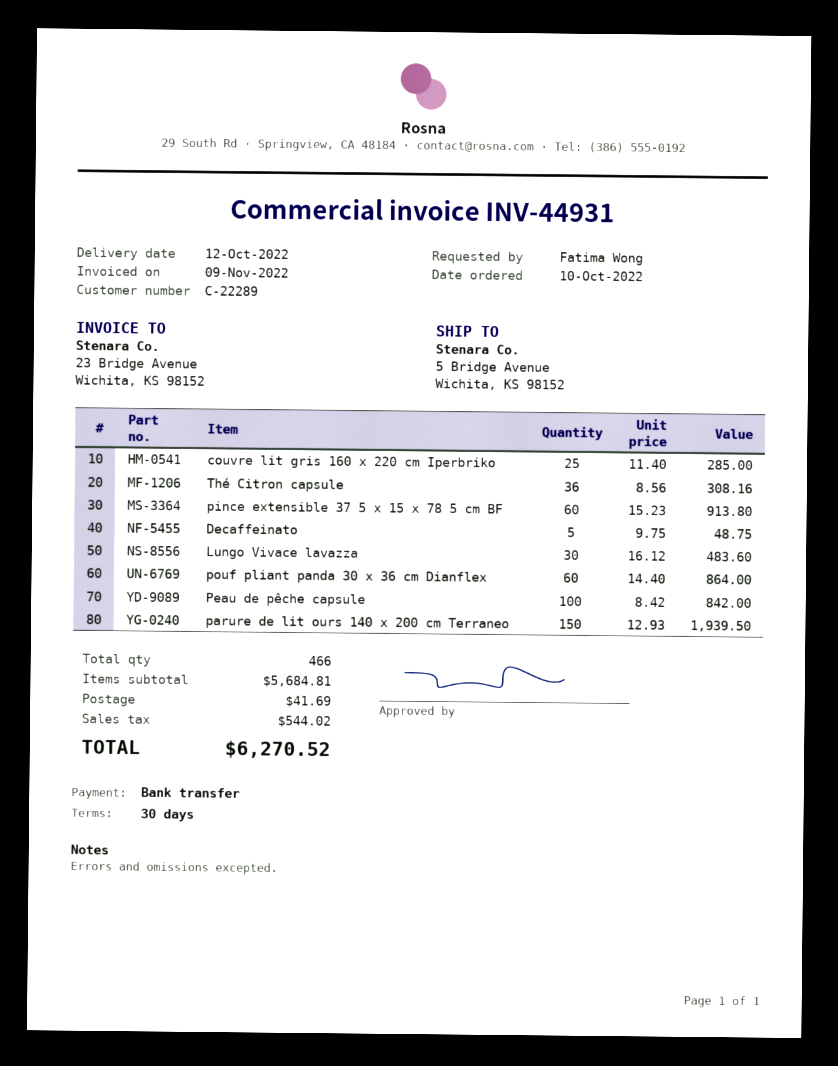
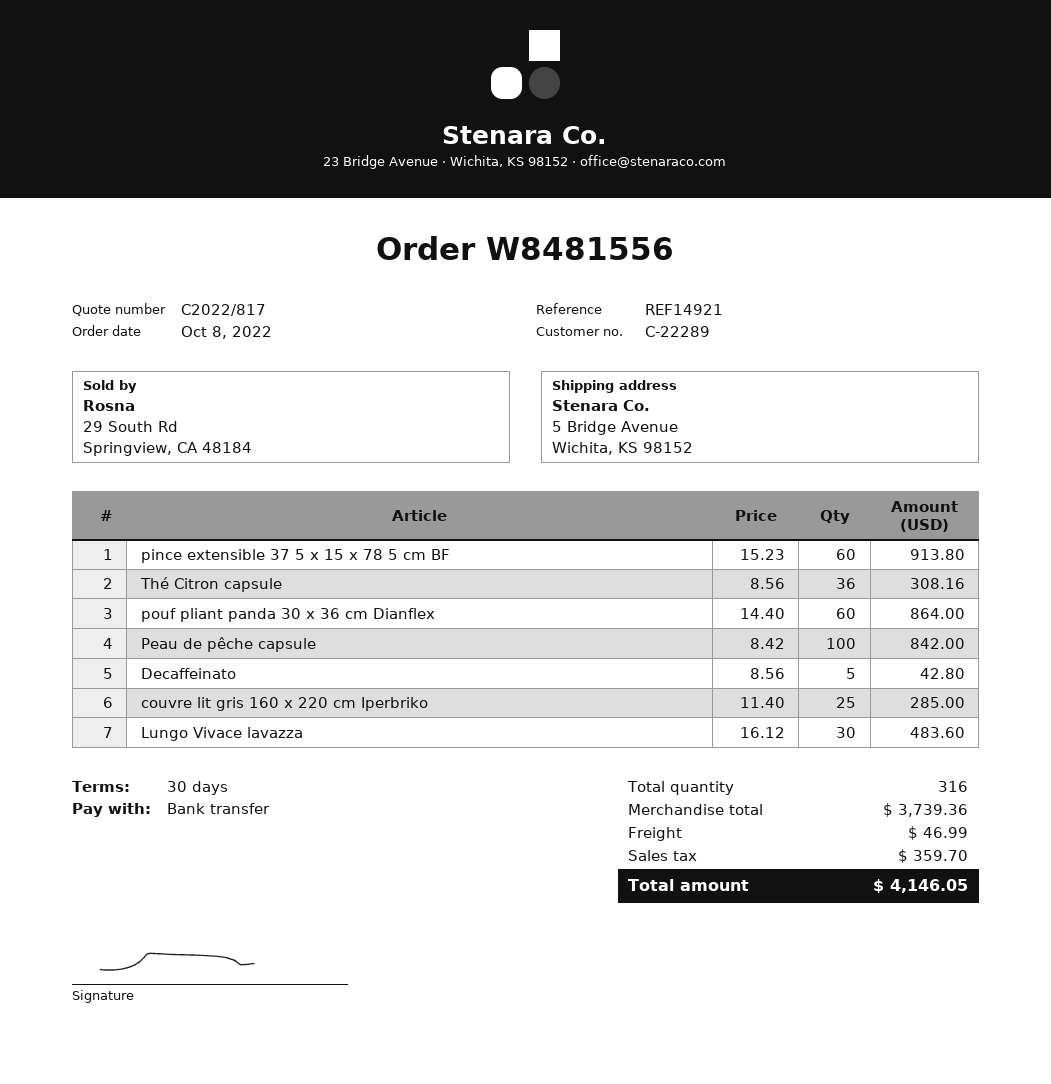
order date: 2022-10-10 -> 2022-10-08
Decaffeinato: 5 x 9.75 = 48.75 -> 5 x 8.56 = 42.80
parure de lit ours 140 x 200 cm Terraneo: 150 x 12.93 = 1939.50 -> none
total quantity: 466 -> 316
subtotal: 5684.81 -> 3739.36
shipping: 41.69 -> 46.99
tax: 544.02 -> 359.70
total: 6270.52 -> 4146.05

